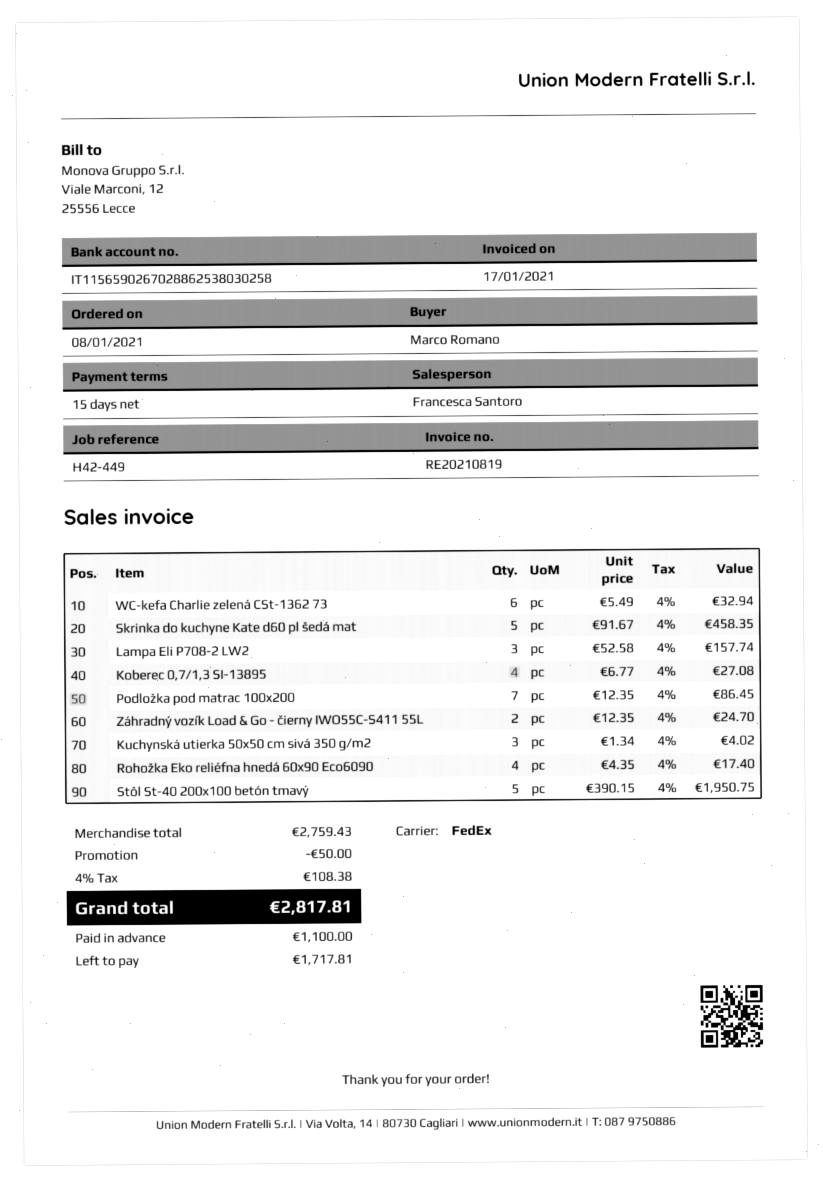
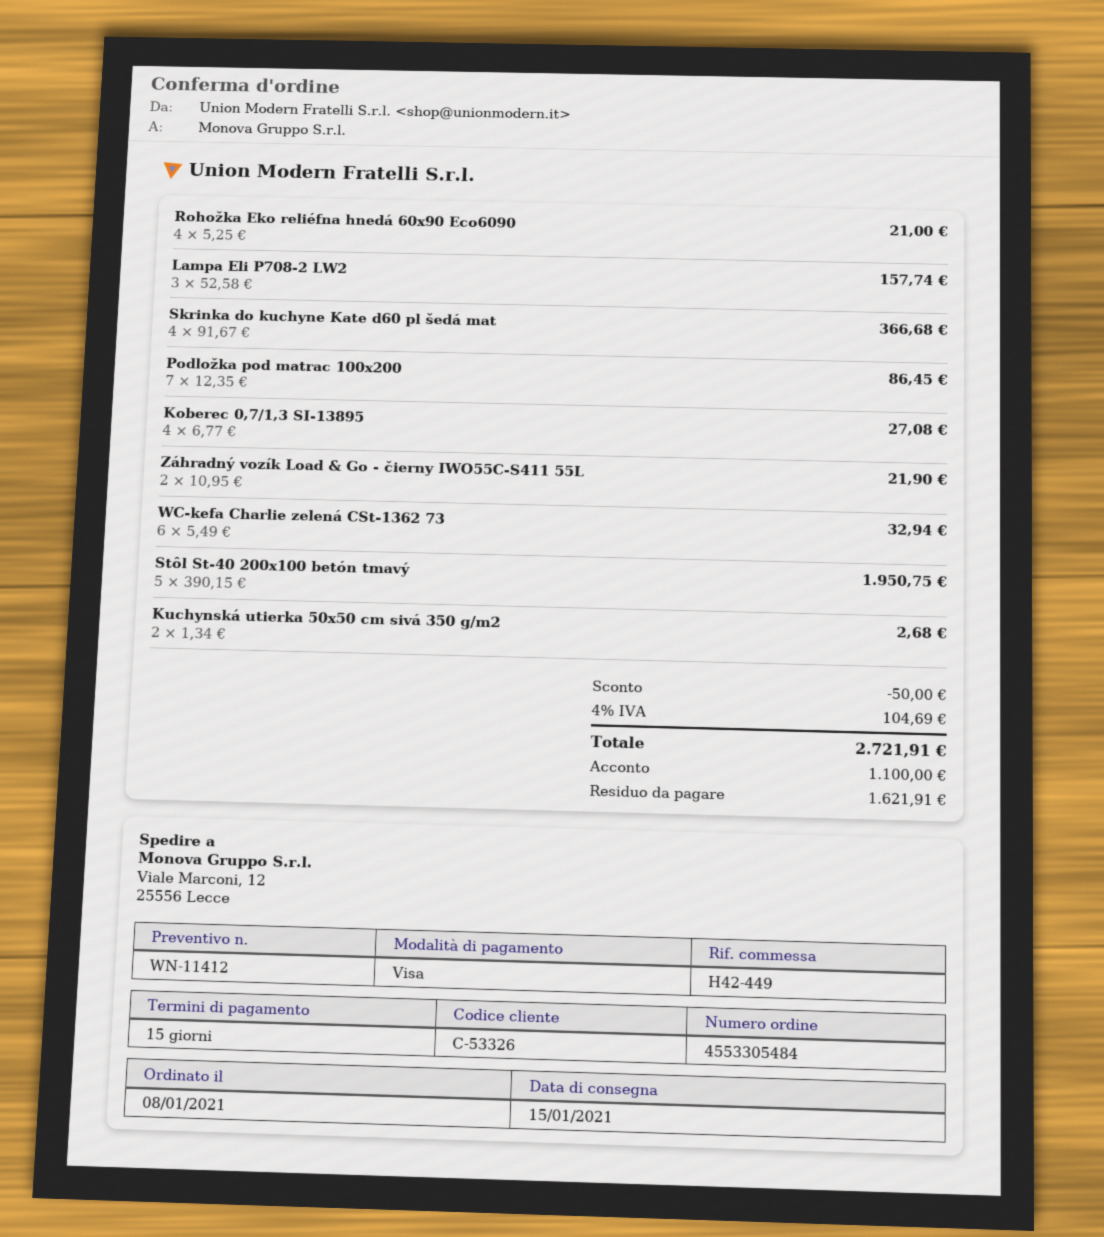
Skrinka do kuchyne Kate d60 pl šedá mat: 5 x 91.67 = 458.35 -> 4 x 91.67 = 366.68
Záhradný vozík Load & Go - čierny IWO55C-S411 55L: 2 x 12.35 = 24.70 -> 2 x 10.95 = 21.90
Kuchynská utierka 50x50 cm sivá 350 g/m2: 3 x 1.34 = 4.02 -> 2 x 1.34 = 2.68
Rohožka Eko reliéfna hnedá 60x90 Eco6090: 4 x 4.35 = 17.40 -> 4 x 5.25 = 21.00
tax: 4% = 108.38 -> 4% = 104.69
total: 2817.81 -> 2721.91
balance: 1717.81 -> 1621.91

